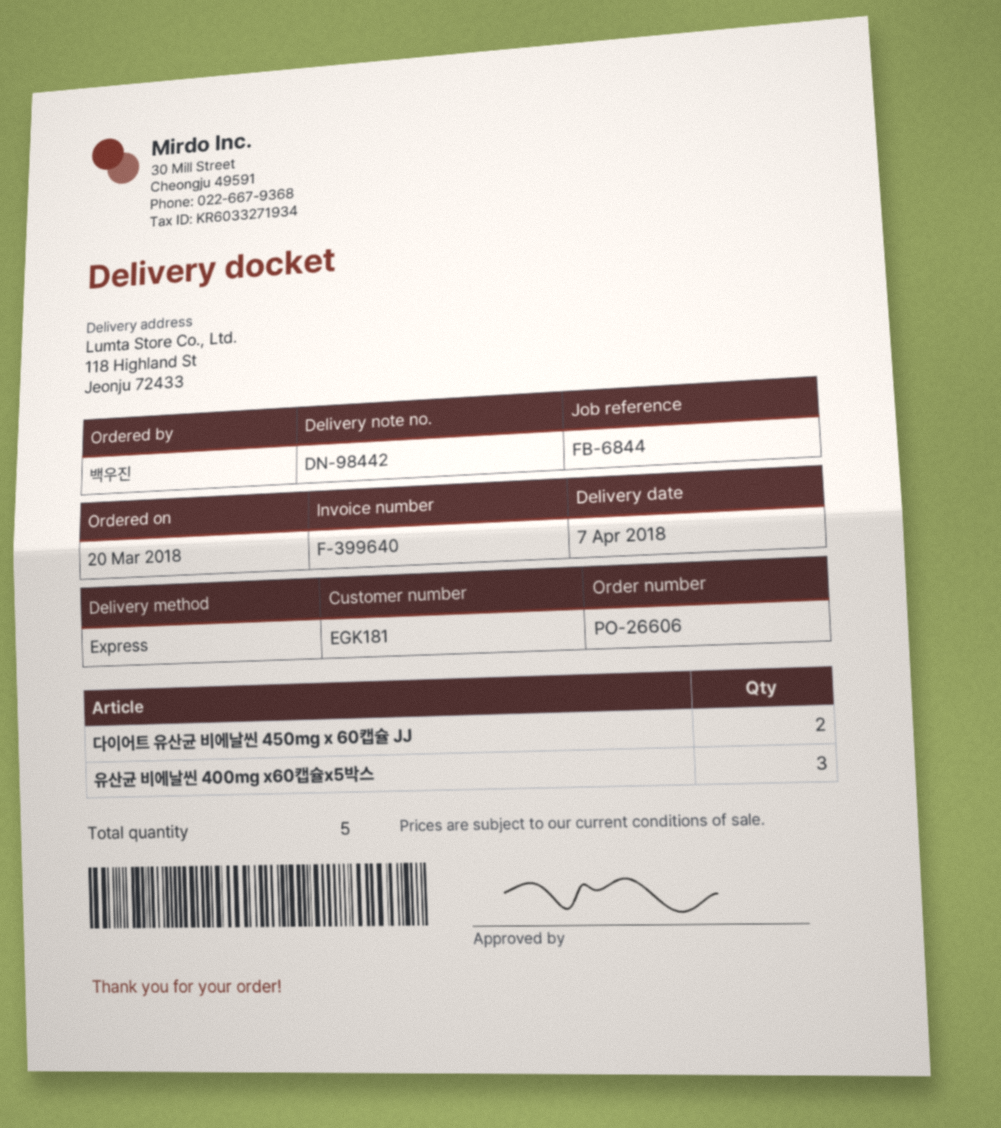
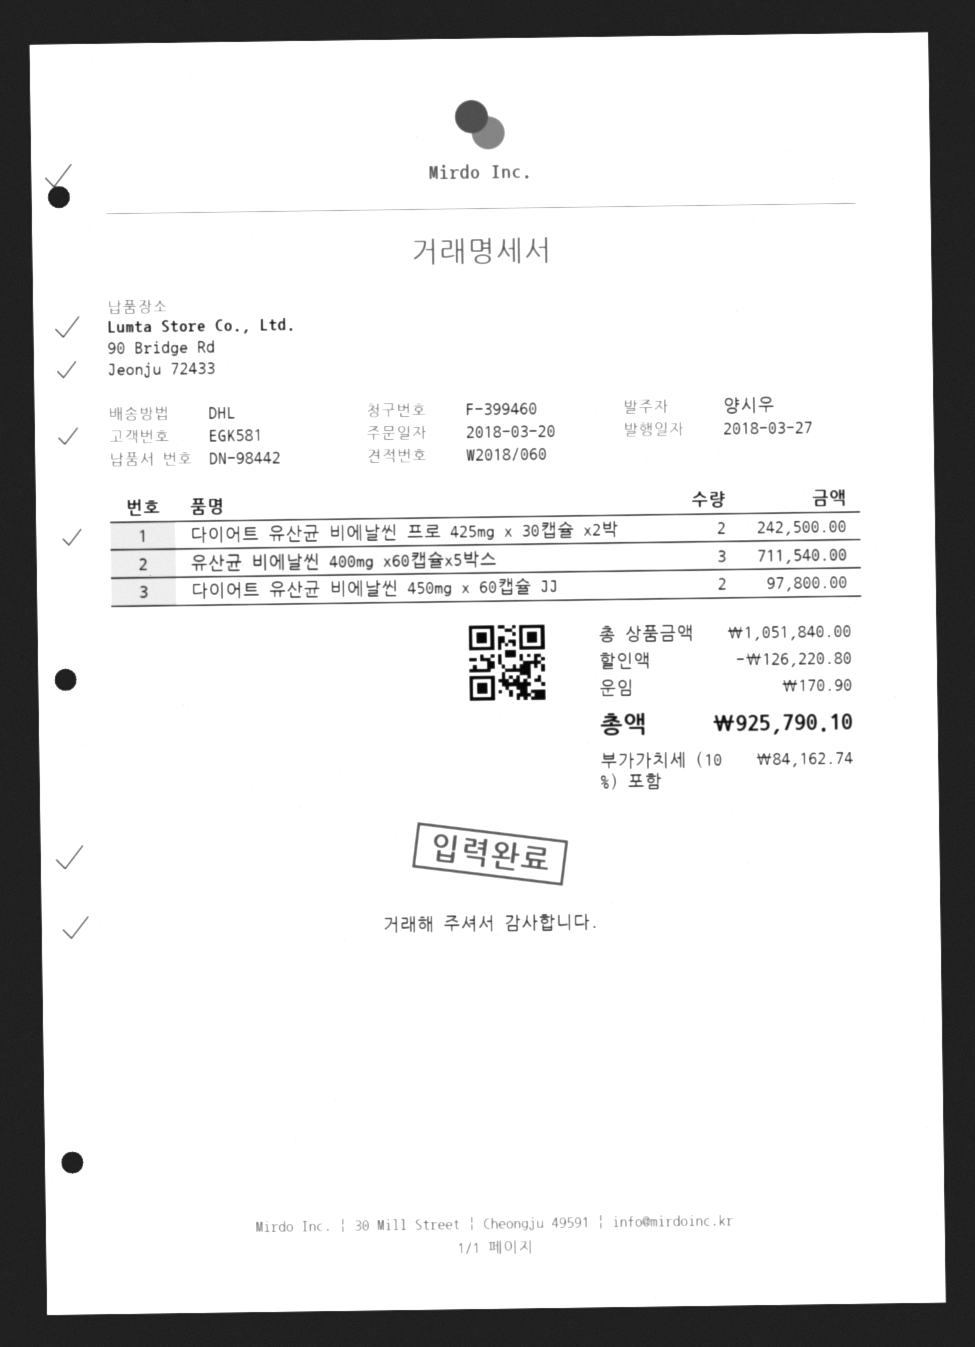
invoice number: F-399640 -> F-399460
customer number: EGK181 -> EGK581
ordered by: 백우진 -> 양시우
shipping method: express -> DHL
ship to: 118 Highland St, Jeonju 72433 -> 90 Bridge Rd, Jeonju 72433
다이어트 유산균 비에날씬 프로 425mg x 30캡슐 x2박: none -> 2

